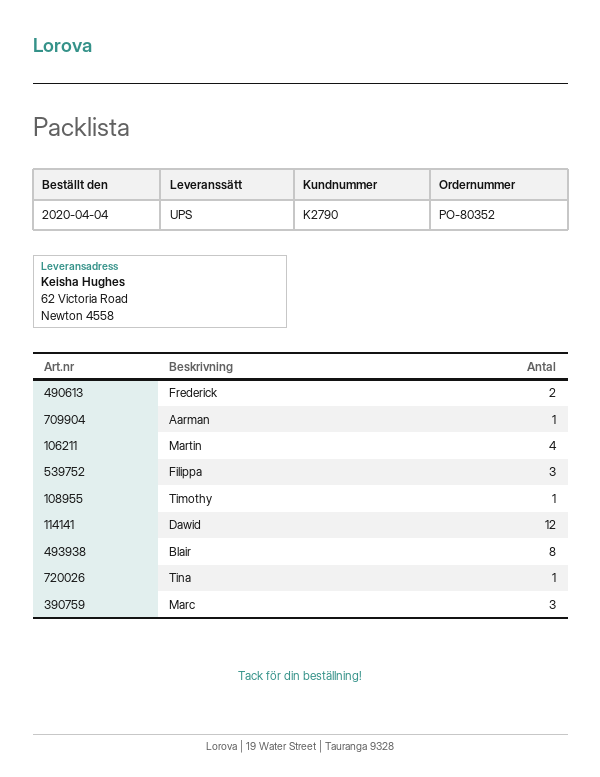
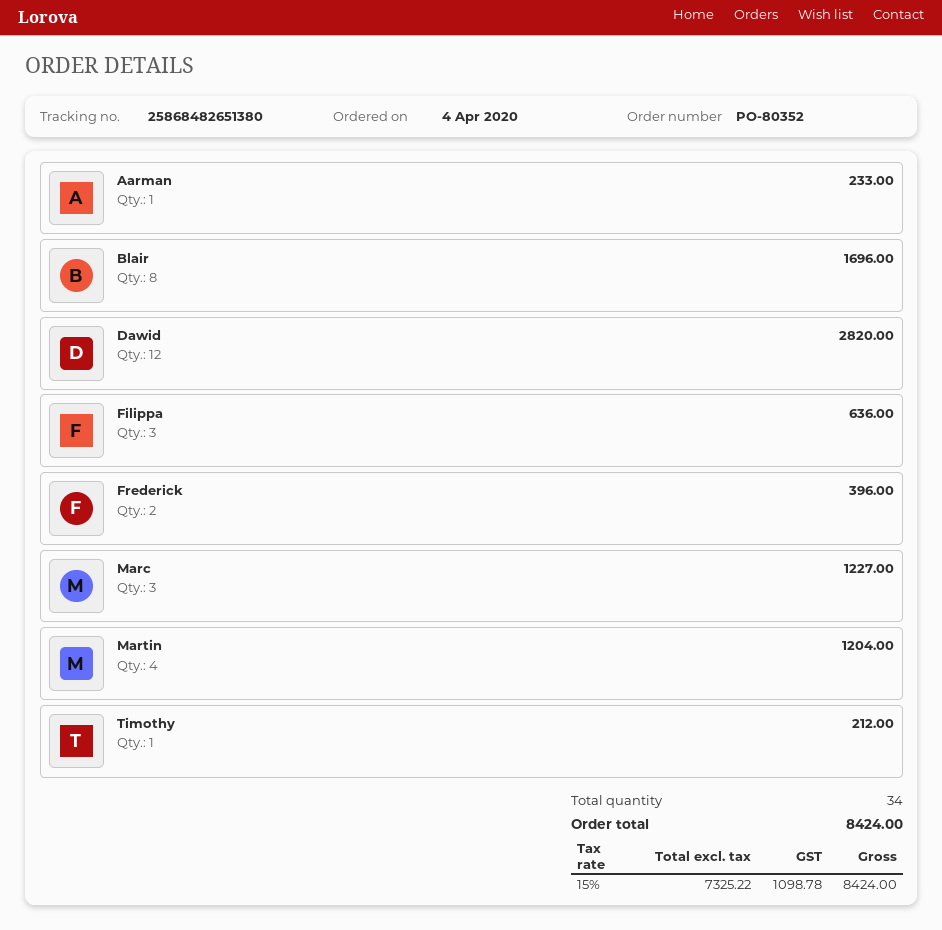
Tina: 1 -> none

